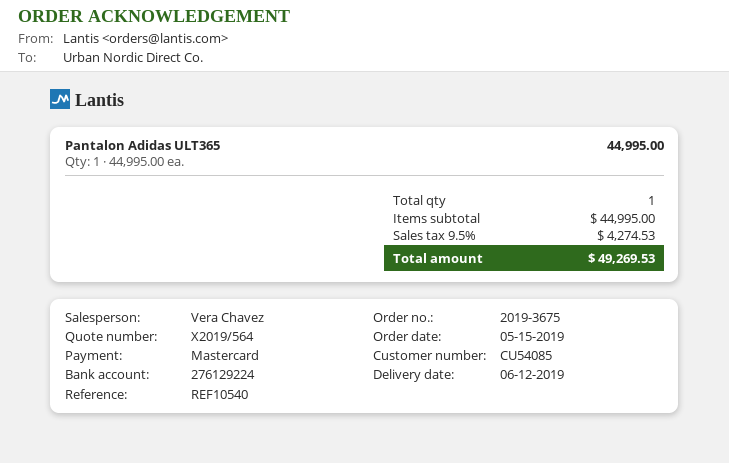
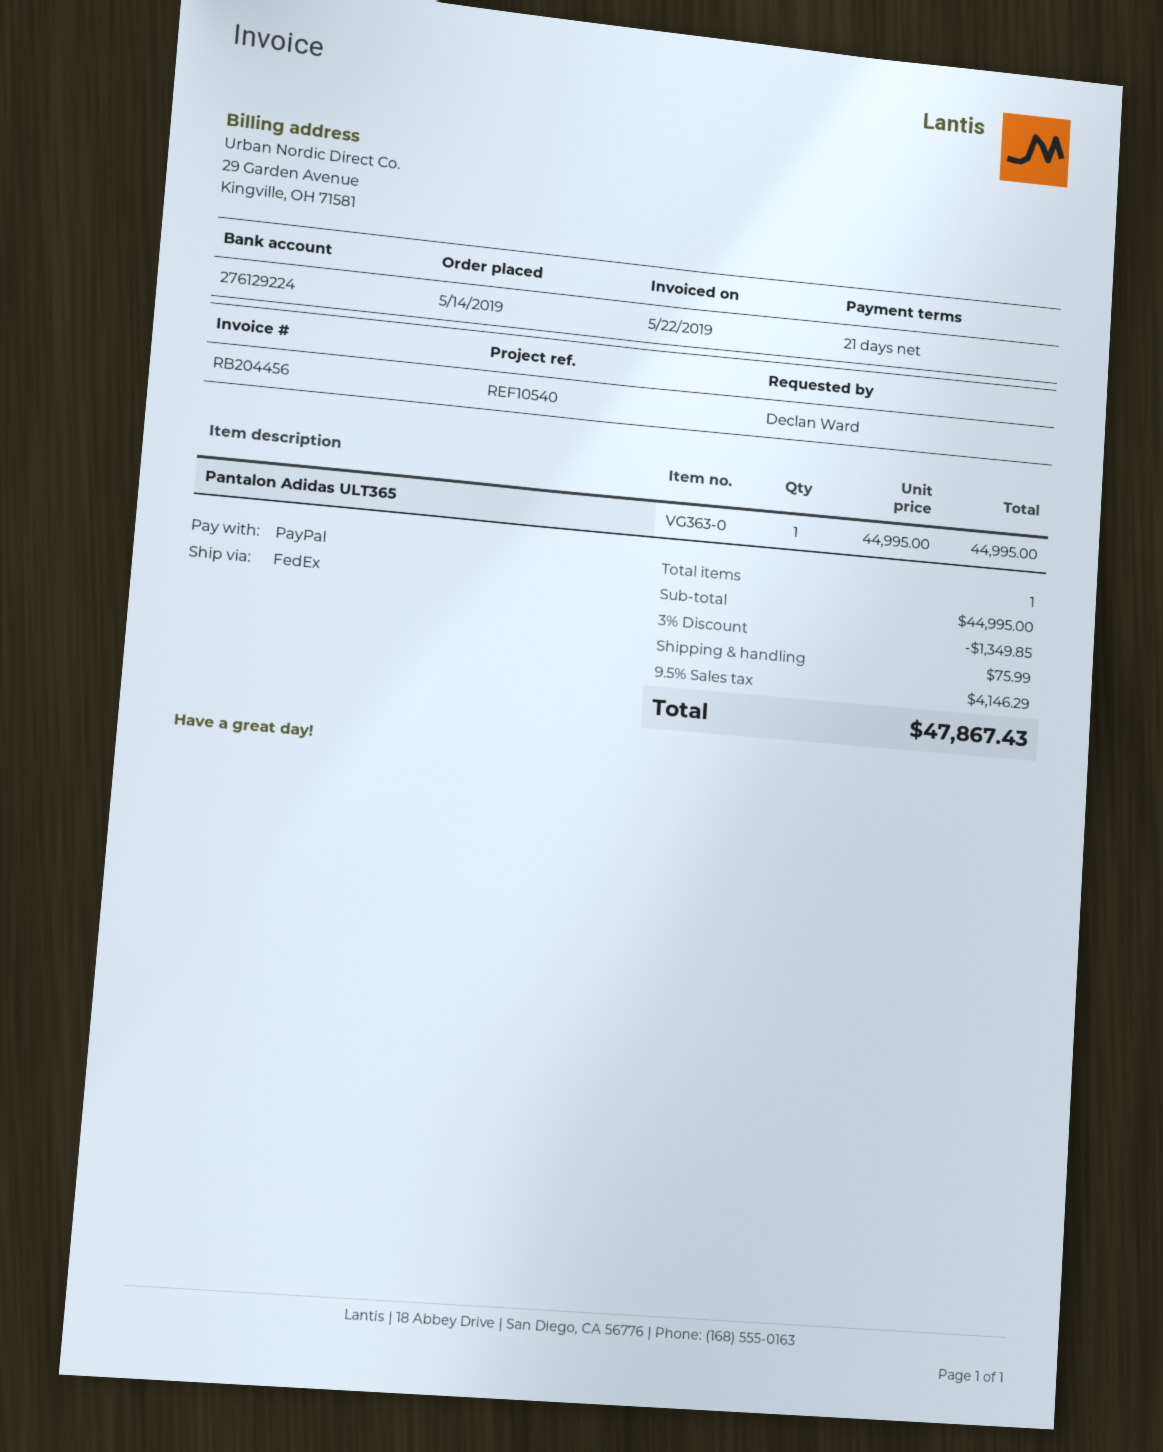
order date: 2019-05-15 -> 2019-05-14
payment method: Mastercard -> PayPal
discount: none -> 3% = 1349.85
shipping: none -> 75.99
tax: 9.5% = 4274.53 -> 9.5% = 4146.29
total: 49269.53 -> 47867.43

